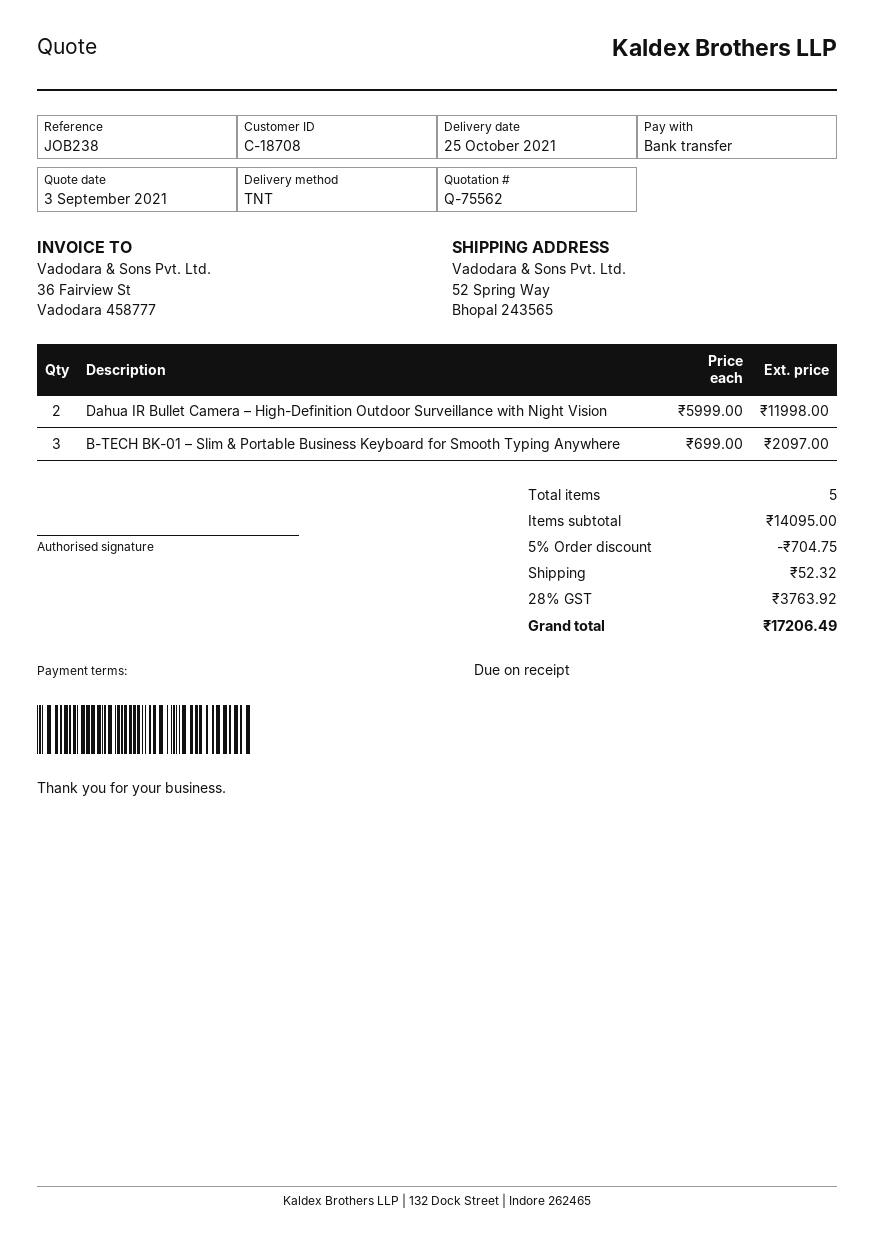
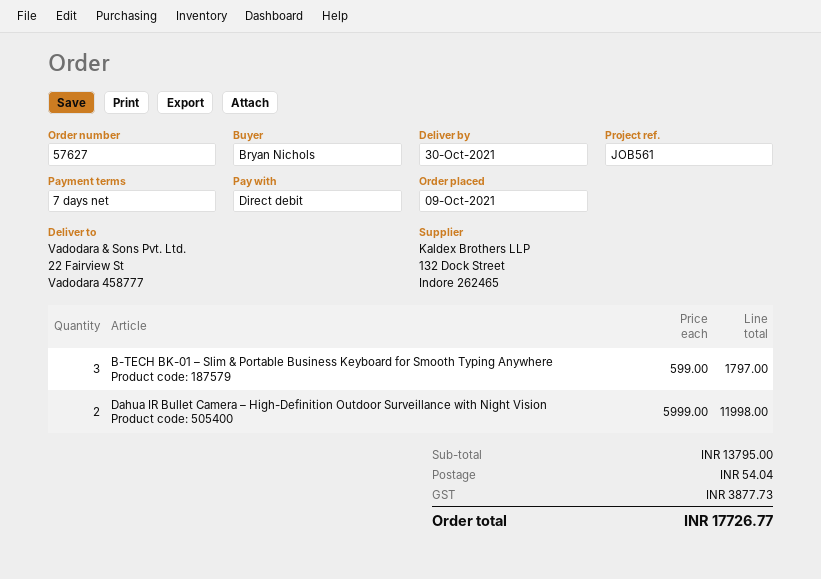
delivery date: 2021-10-25 -> 2021-10-30
payment terms: on receipt -> 7 days
reference: JOB238 -> JOB561
payment method: bank transfer -> direct debit
ship to: 52 Spring Way, Bhopal 243565 -> 22 Fairview St, Vadodara 458777
B-TECH BK-01 – Slim & Portable Business Keyboard for Smooth Typing Anywhere: 3 x 699.00 = 2097.00 -> 3 x 599.00 = 1797.00
subtotal: 14095.00 -> 13795.00
discount: 5% = 704.75 -> none
shipping: 52.32 -> 54.04
tax: 3763.92 -> 3877.73
total: 17206.49 -> 17726.77

